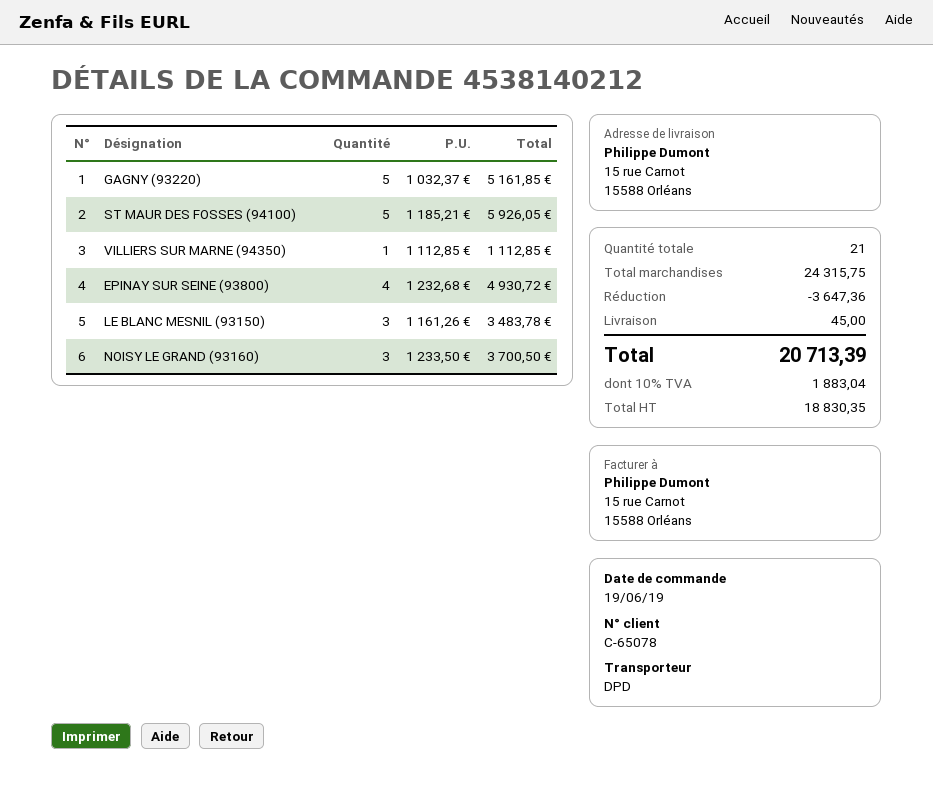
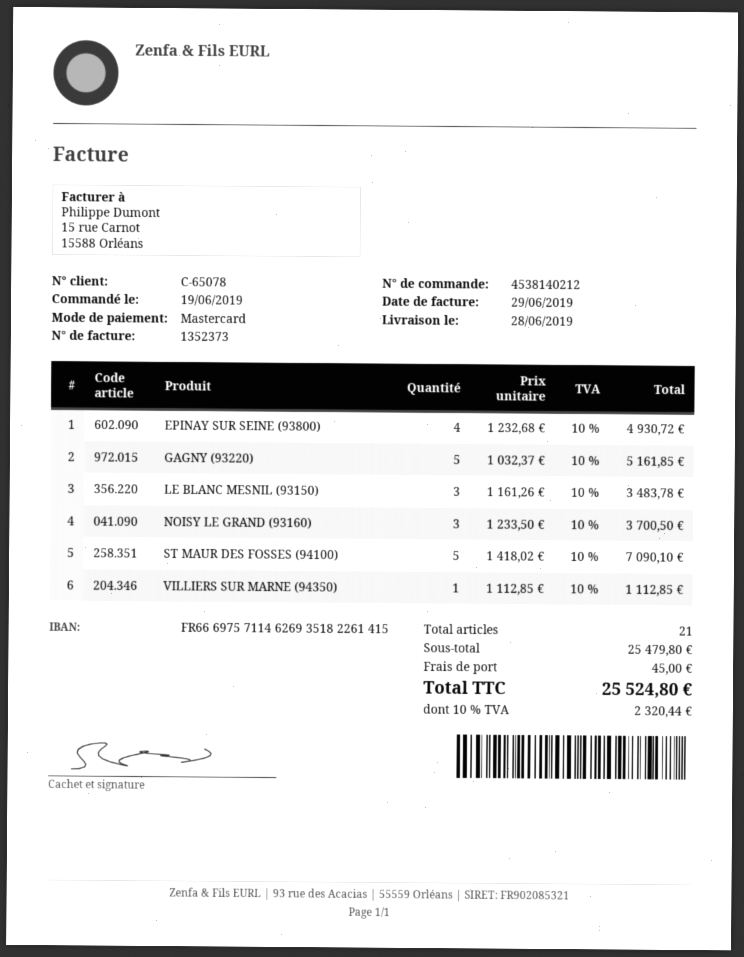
ST MAUR DES FOSSES (94100): 5 x 1185.21 = 5926.05 -> 5 x 1418.02 = 7090.10
subtotal: 24315.75 -> 25479.80
discount: 3647.36 -> none
tax: 10% = 1883.04 -> 10% = 2320.44
total: 20713.39 -> 25524.80

